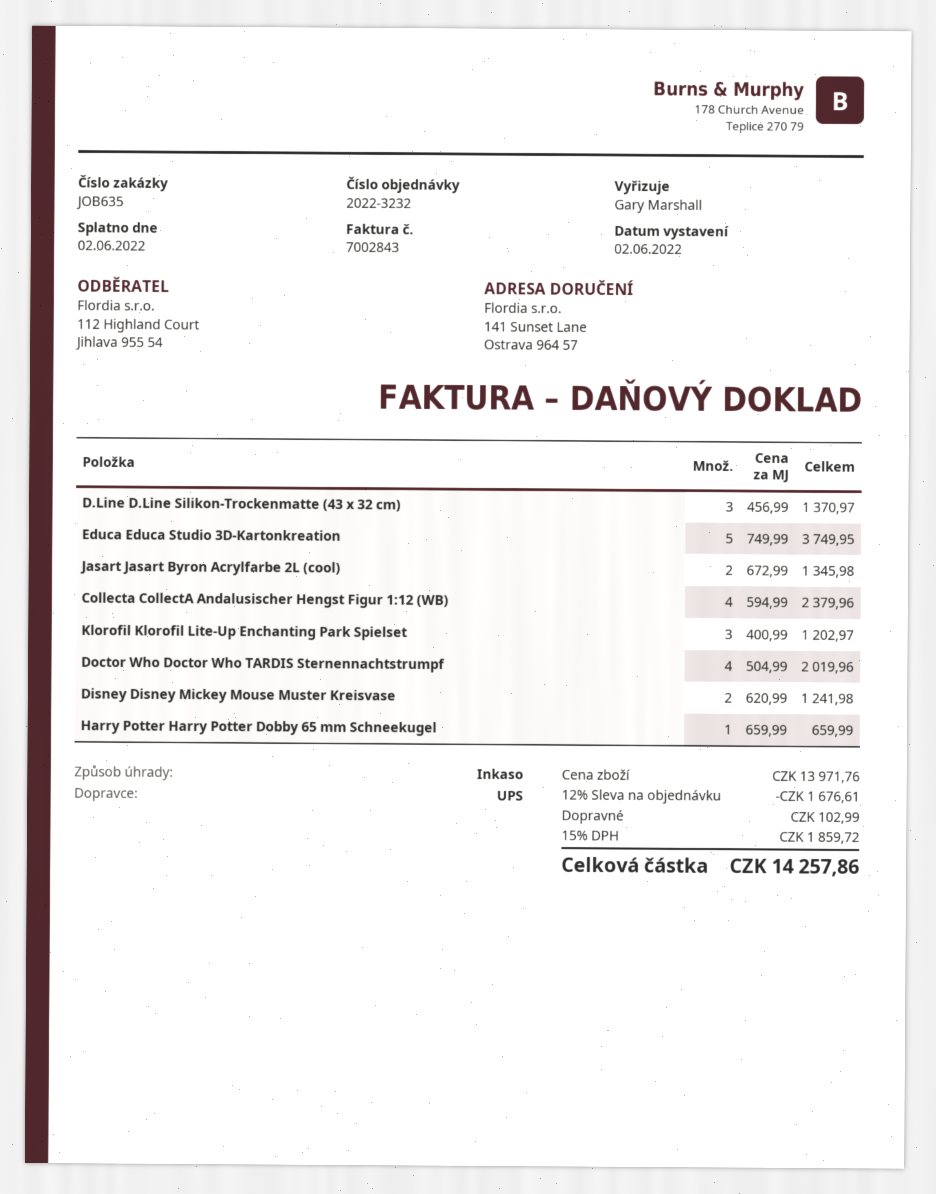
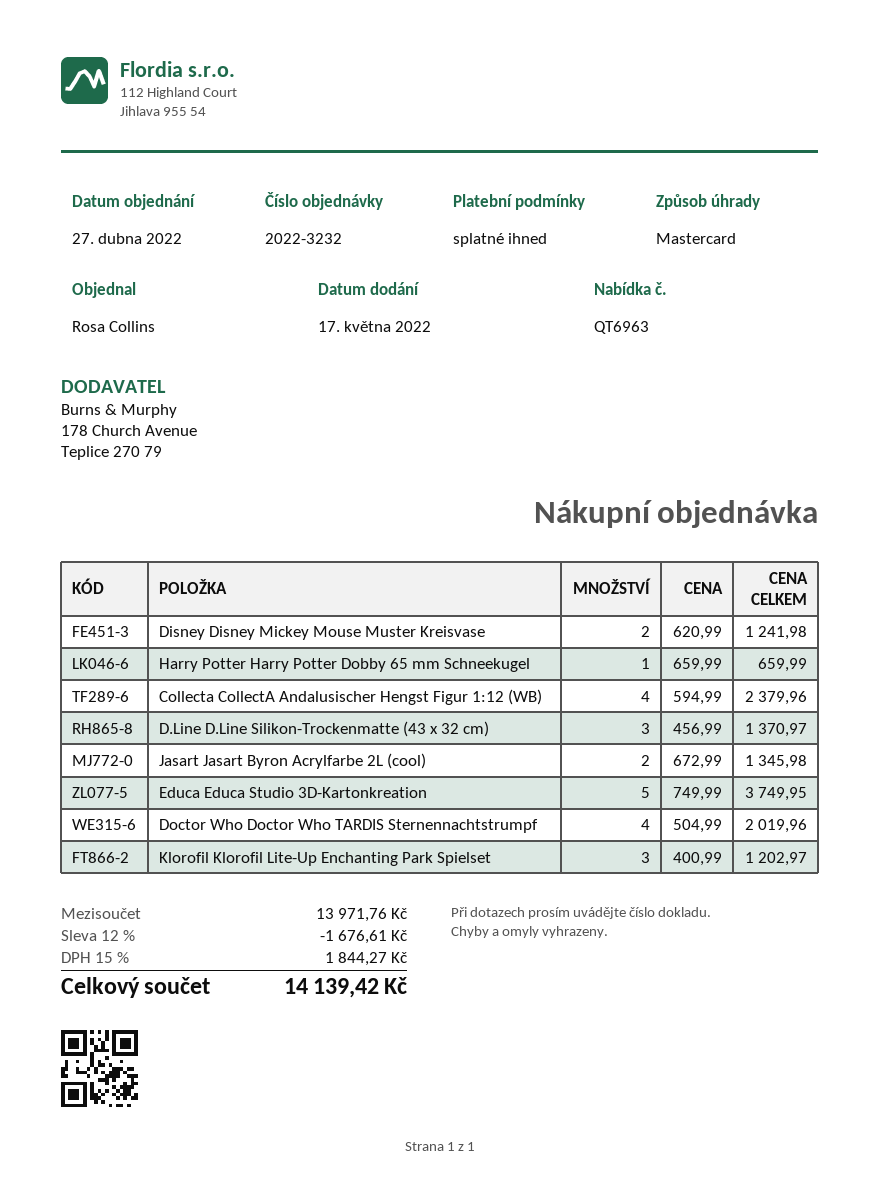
payment method: direct debit -> Mastercard
shipping: 102.99 -> none
tax: 15% = 1859.72 -> 15% = 1844.27
total: 14257.86 -> 14139.42

